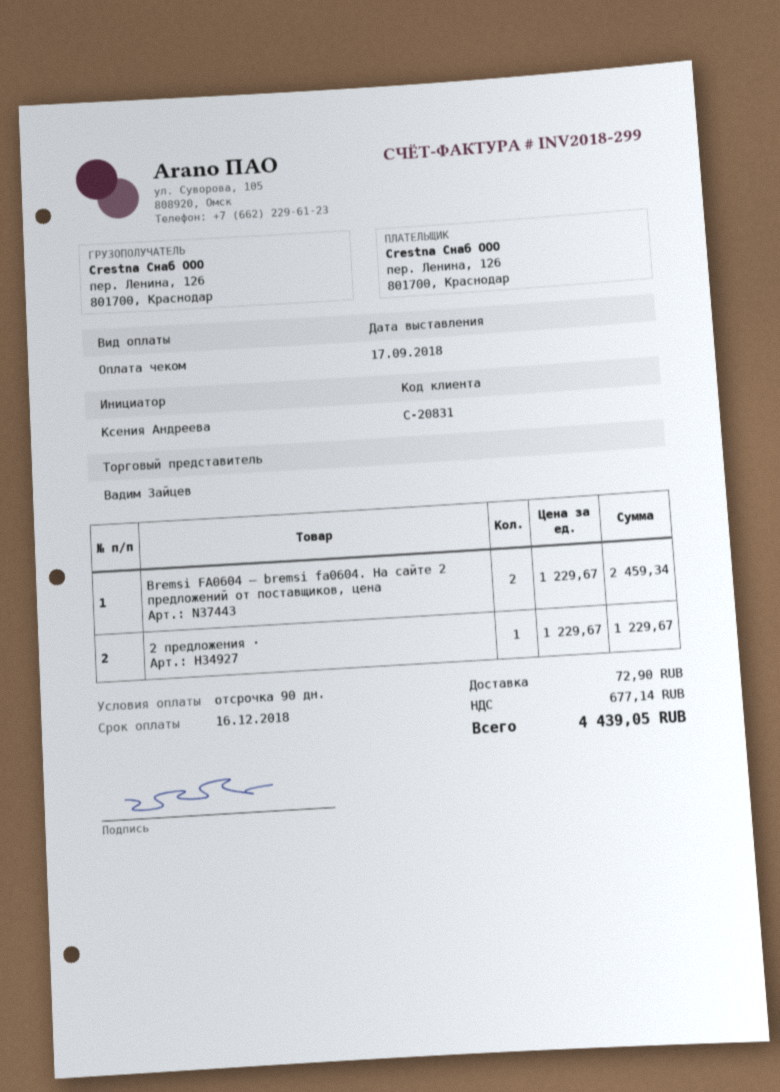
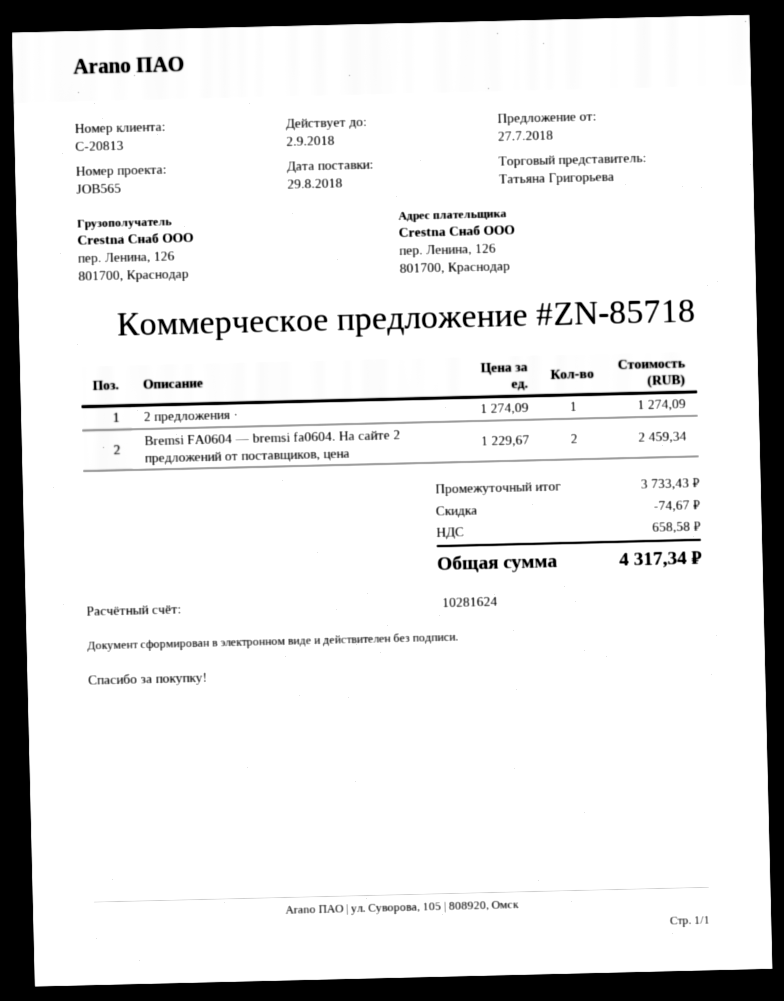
customer number: C-20831 -> C-20813
sales rep: Вадим Зайцев -> Татьяна Григорьева
2 предложения ·: 1 x 1229.67 = 1229.67 -> 1 x 1274.09 = 1274.09
discount: none -> 74.67
shipping: 72.90 -> none
tax: 677.14 -> 658.58
total: 4439.05 -> 4317.34

